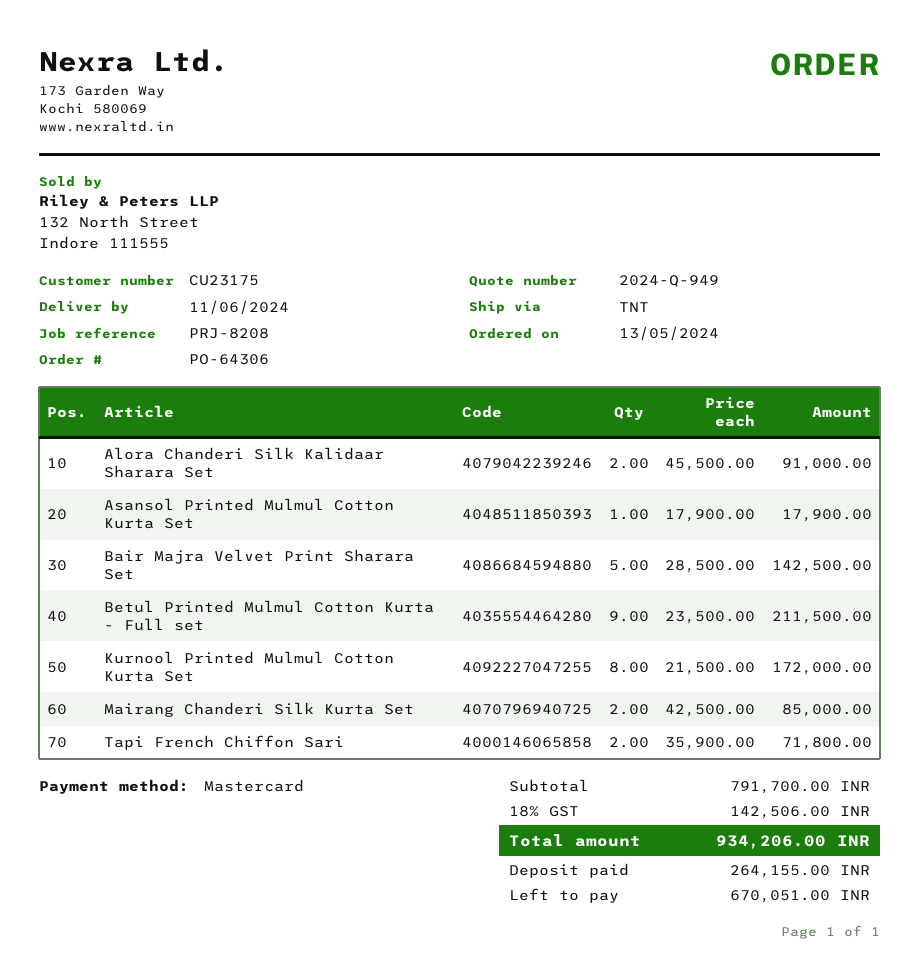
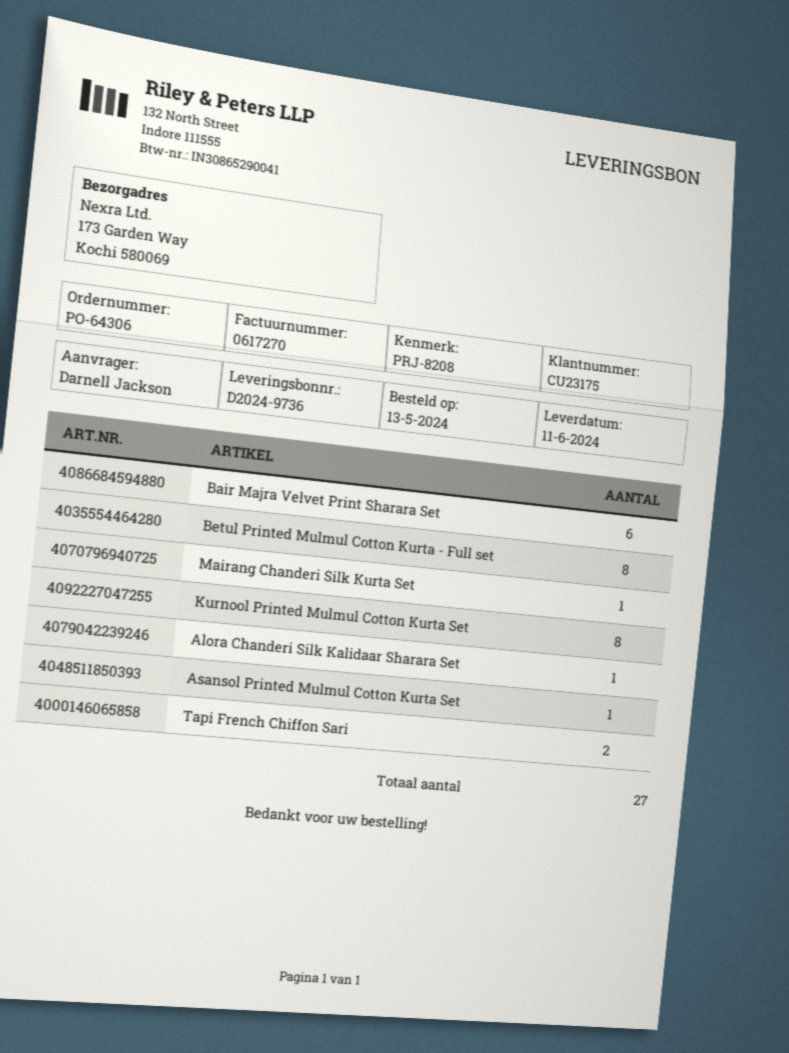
Alora Chanderi Silk Kalidaar Sharara Set: 2 -> 1
Bair Majra Velvet Print Sharara Set: 5 -> 6
Betul Printed Mulmul Cotton Kurta - Full set: 9 -> 8
Mairang Chanderi Silk Kurta Set: 2 -> 1

